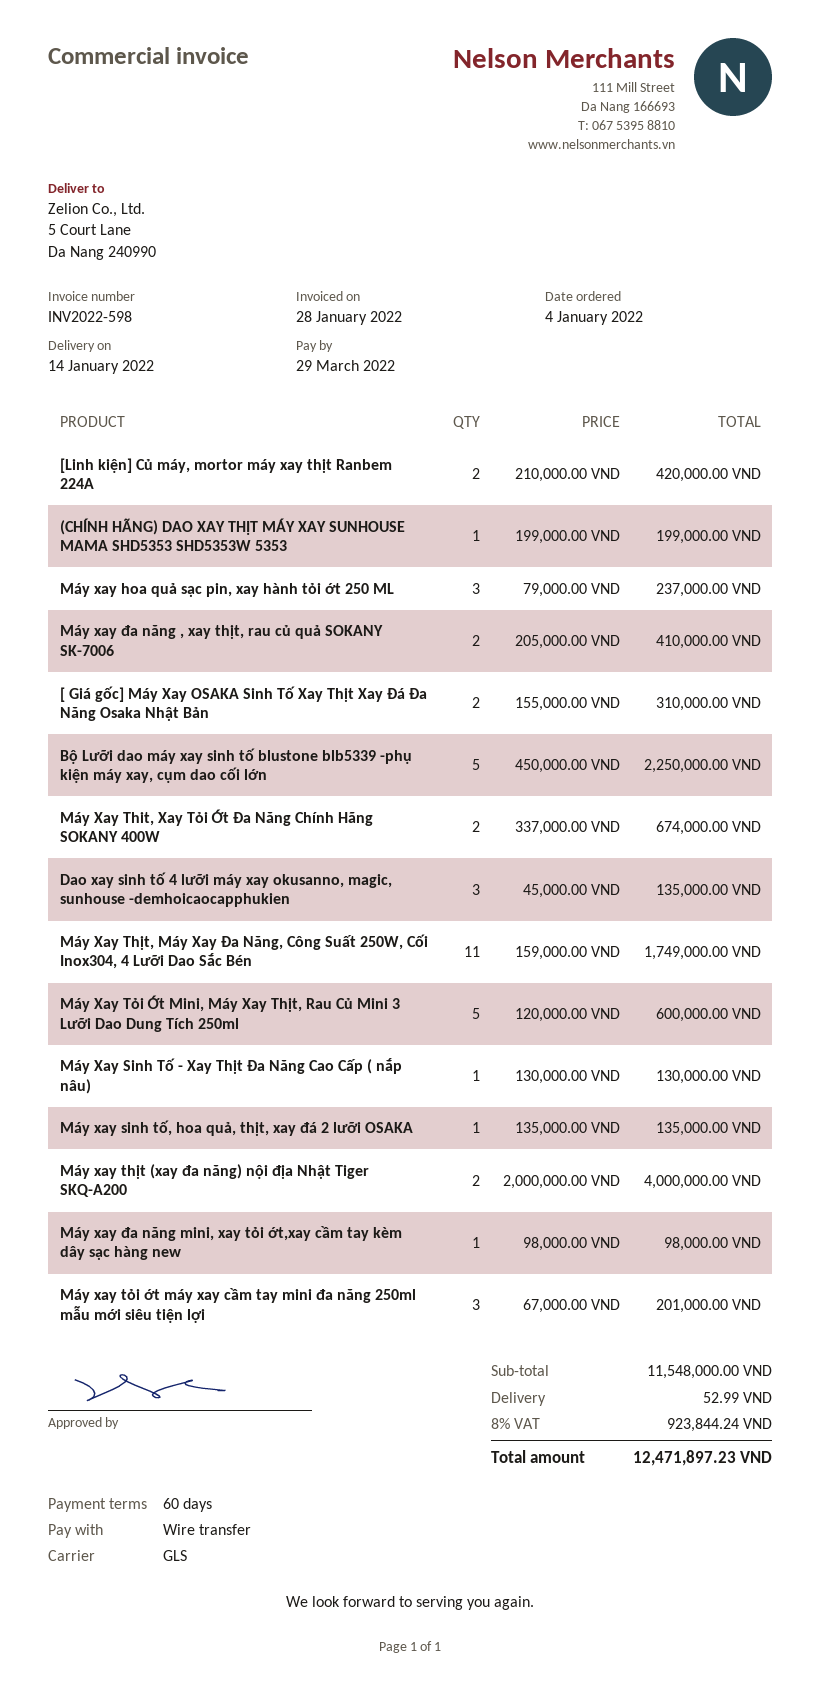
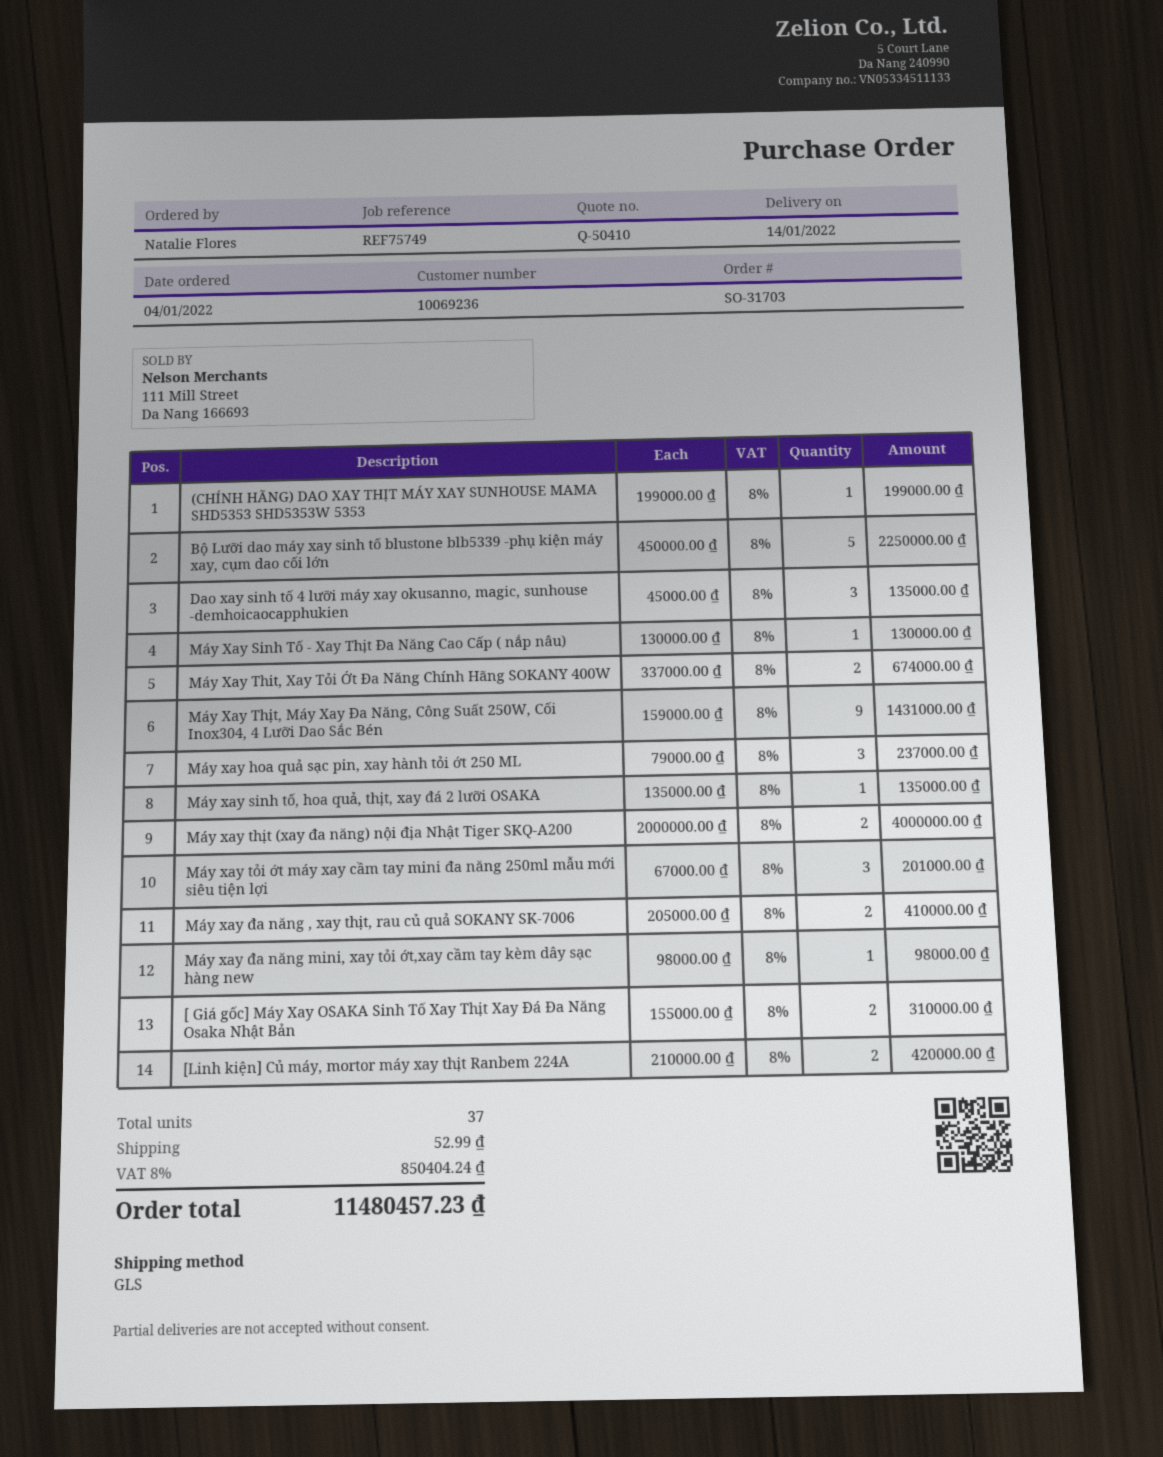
Máy Xay Thịt, Máy Xay Đa Năng, Công Suất 250W, Cối Inox304, 4 Lưỡi Dao Sắc Bén: 11 x 159000.00 = 1749000.00 -> 9 x 159000.00 = 1431000.00
Máy Xay Tỏi Ớt Mini, Máy Xay Thịt, Rau Củ Mini 3 Lưỡi Dao Dung Tích 250ml: 5 x 120000.00 = 600000.00 -> none
tax: 8% = 923844.24 -> 8% = 850404.24
total: 12471897.23 -> 11480457.23

